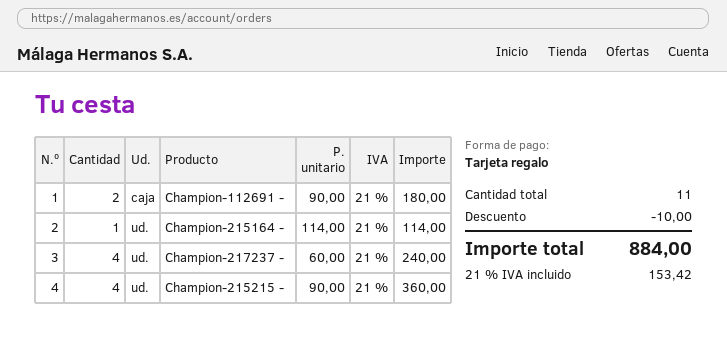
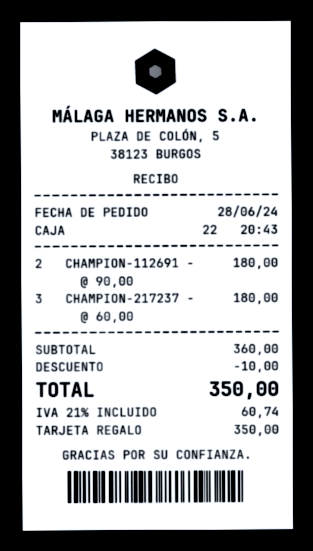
Champion-215164 -: 1 x 114.00 = 114.00 -> none
Champion-217237 -: 4 x 60.00 = 240.00 -> 3 x 60.00 = 180.00
Champion-215215 -: 4 x 90.00 = 360.00 -> none
tax: 21% = 153.42 -> 21% = 60.74
total: 884.00 -> 350.00

